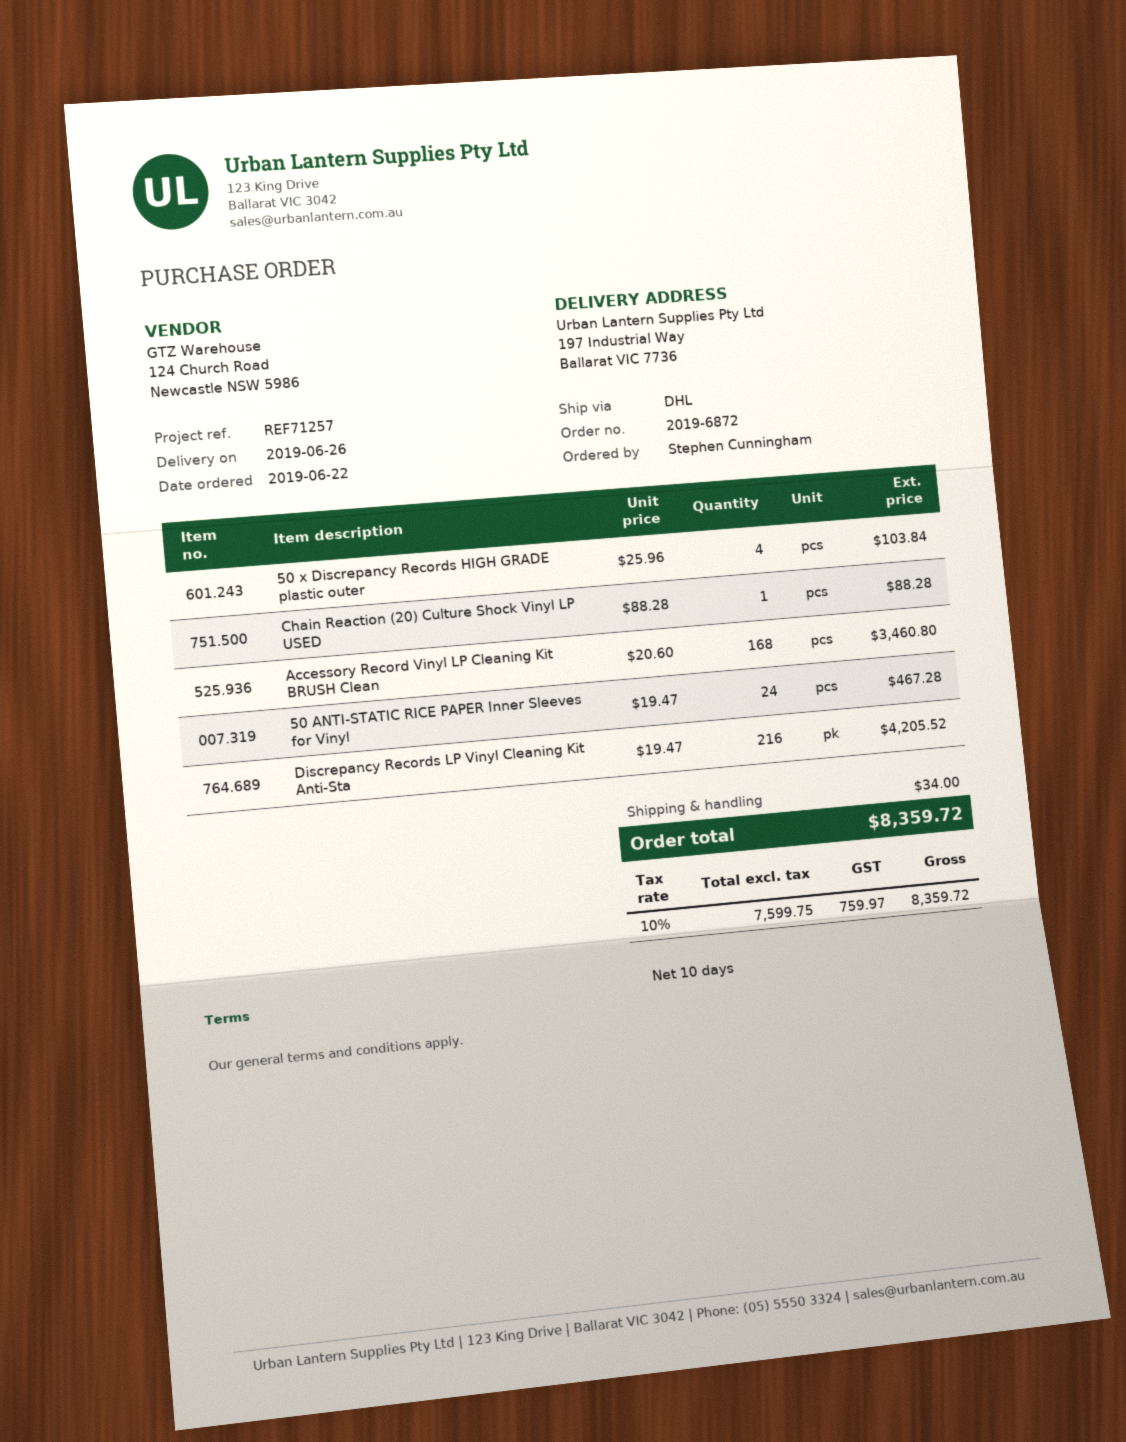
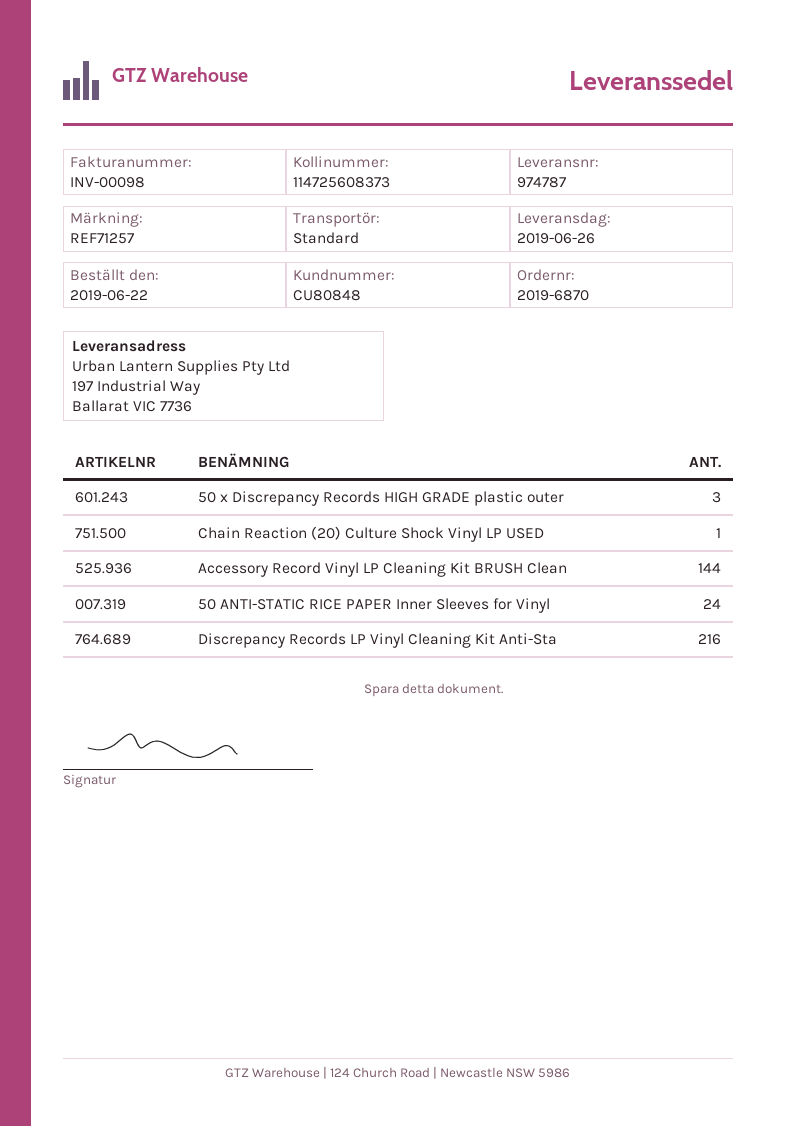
order number: 2019-6872 -> 2019-6870
shipping method: DHL -> standard
50 x Discrepancy Records HIGH GRADE plastic outer: 4 -> 3
Accessory Record Vinyl LP Cleaning Kit BRUSH Clean: 168 -> 144

